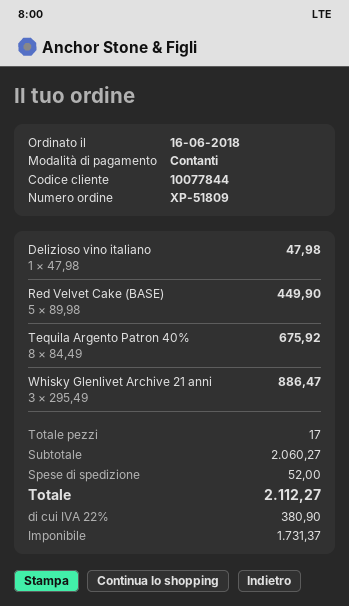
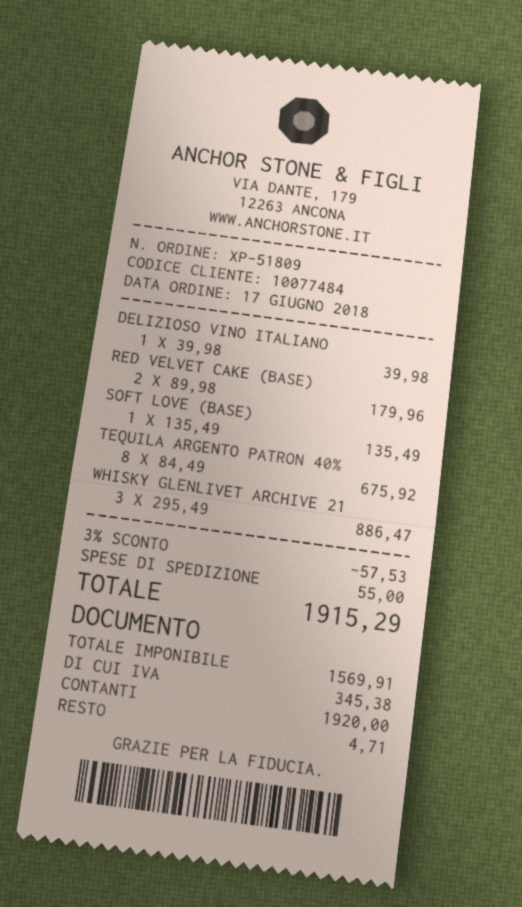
order date: 2018-06-16 -> 2018-06-17
customer number: 10077844 -> 10077484
Delizioso vino italiano: 1 x 47.98 = 47.98 -> 1 x 39.98 = 39.98
Red Velvet Cake (BASE): 5 x 89.98 = 449.90 -> 2 x 89.98 = 179.96
SOFT LOVE (BASE): none -> 1 x 135.49 = 135.49
discount: none -> 3% = 57.53
shipping: 52.00 -> 55.00
net: 1731.37 -> 1569.91
tax: 380.90 -> 345.38
total: 2112.27 -> 1915.29

